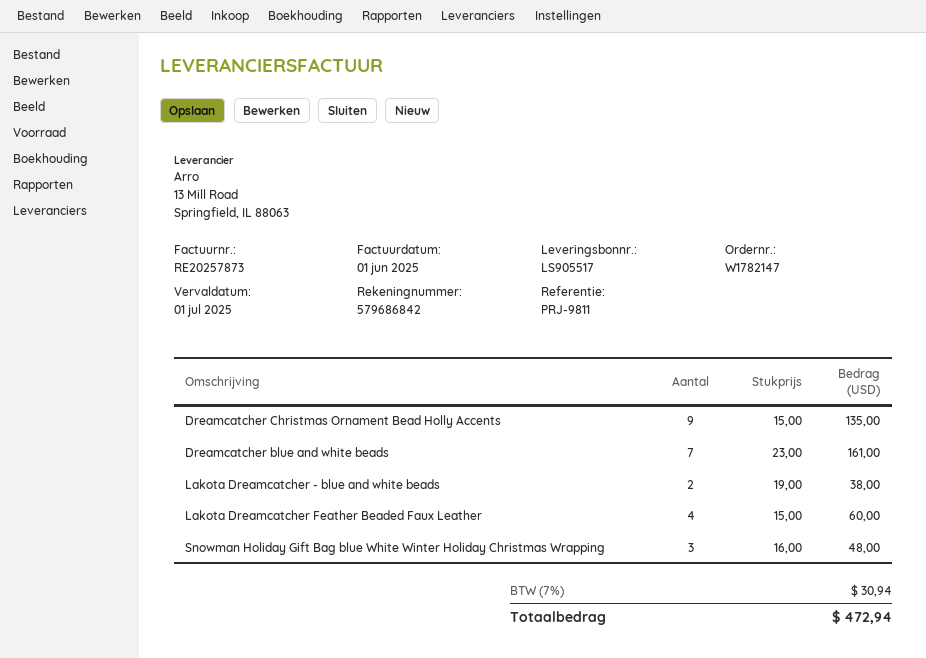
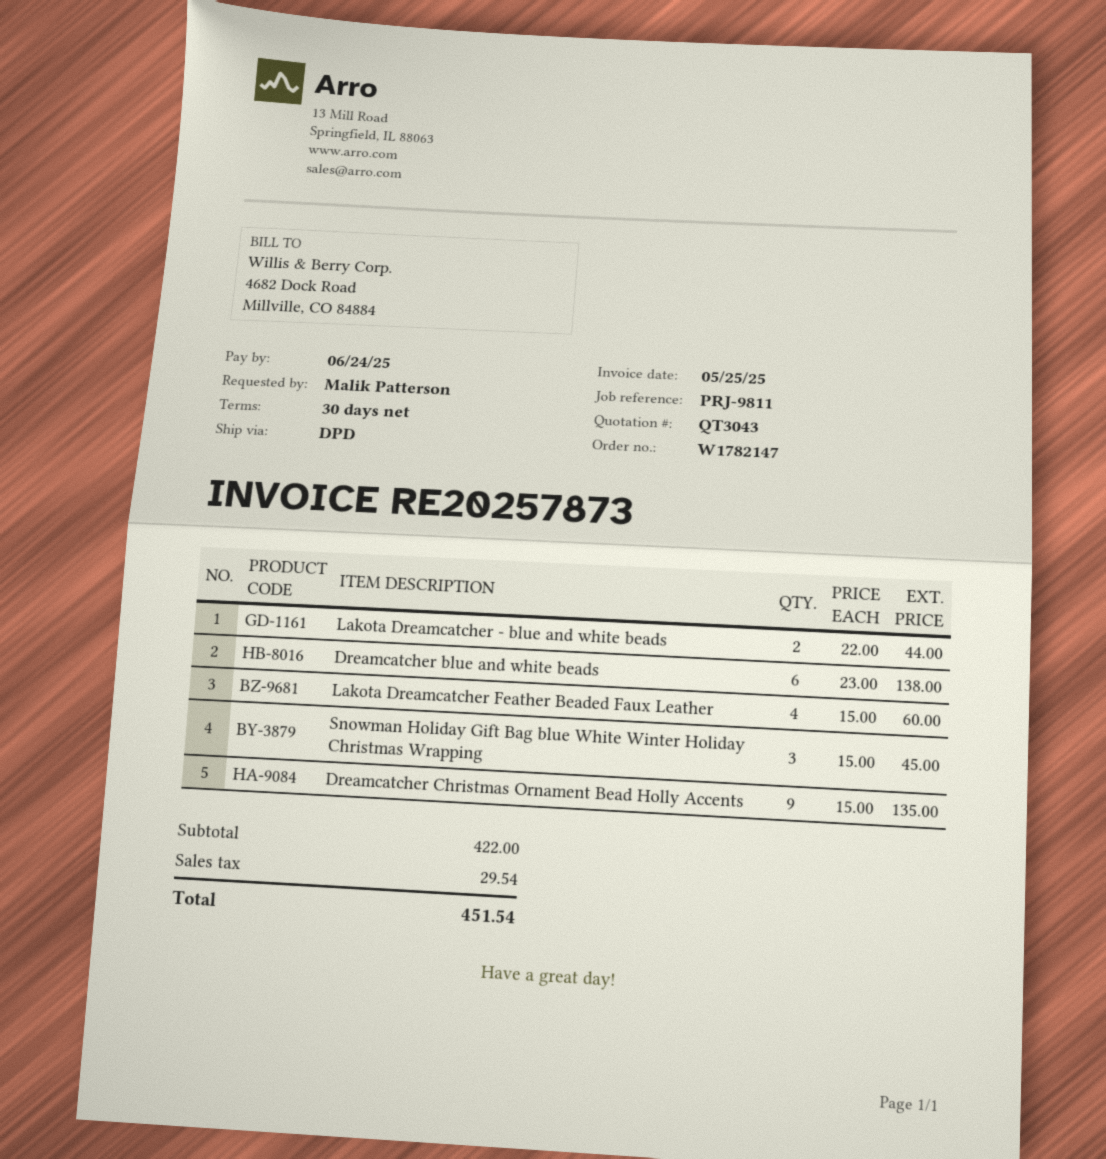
invoice date: 2025-06-01 -> 2025-05-25
due date: 2025-07-01 -> 2025-06-24
Dreamcatcher blue and white beads: 7 x 23.00 = 161.00 -> 6 x 23.00 = 138.00
Lakota Dreamcatcher - blue and white beads: 2 x 19.00 = 38.00 -> 2 x 22.00 = 44.00
Snowman Holiday Gift Bag blue White Winter Holiday Christmas Wrapping: 3 x 16.00 = 48.00 -> 3 x 15.00 = 45.00
tax: 30.94 -> 29.54
total: 472.94 -> 451.54

